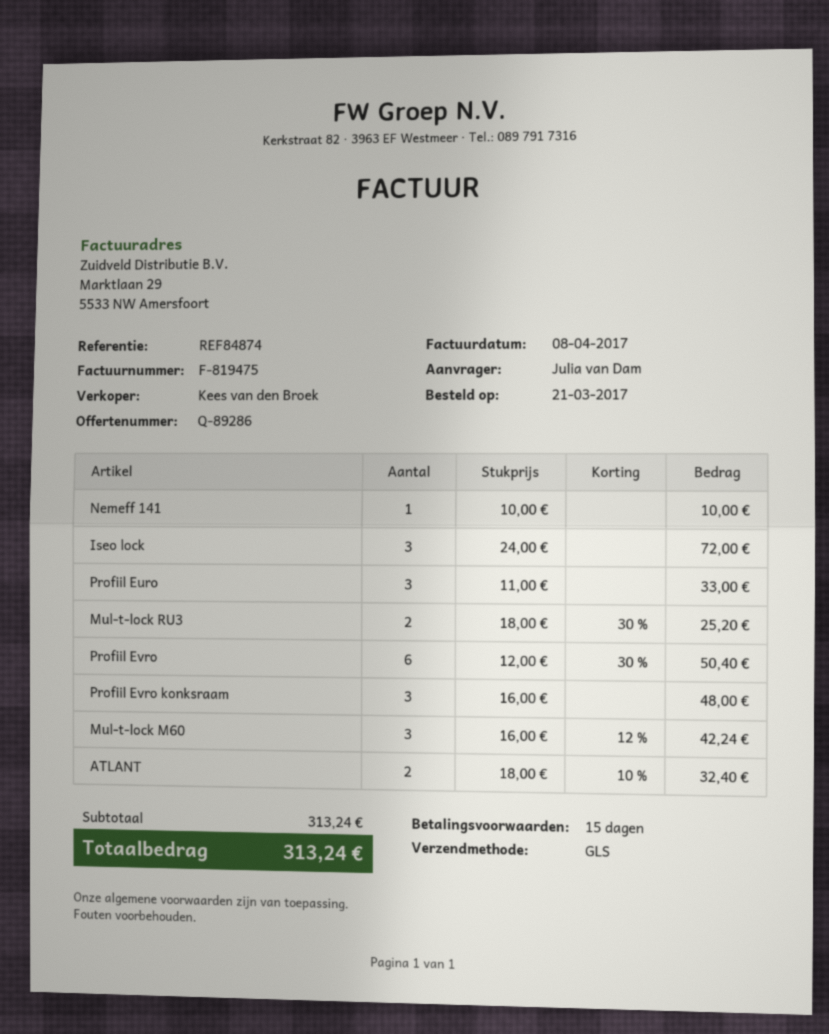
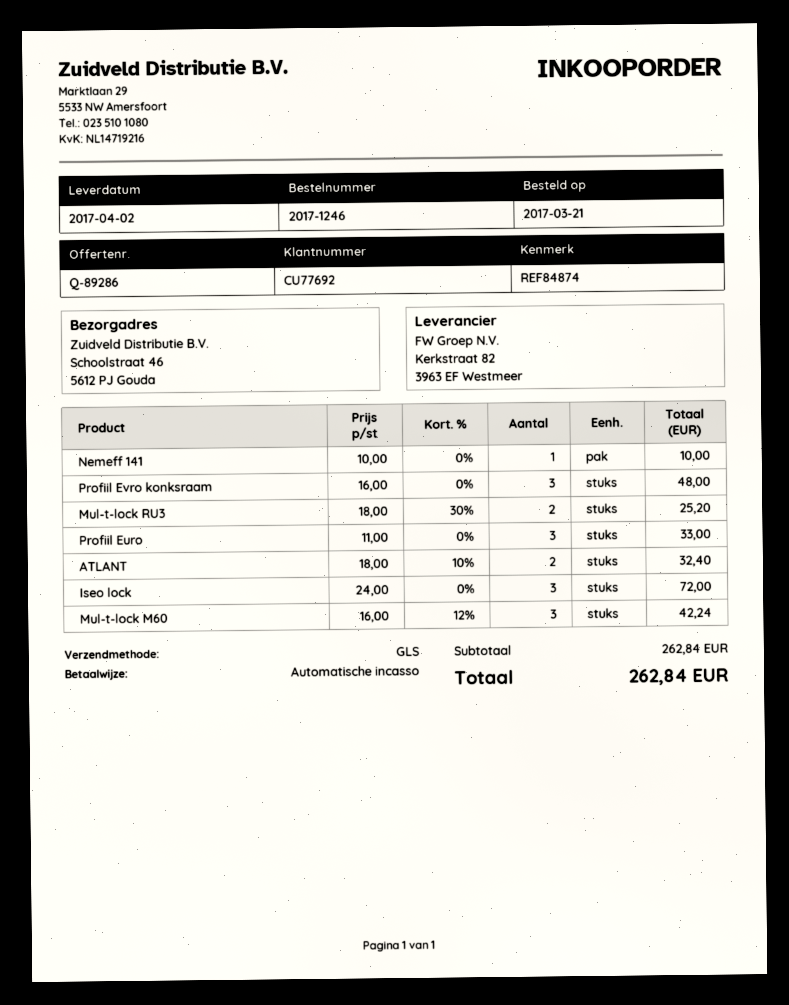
Profiil Evro: 6 x 12.00 - 30% = 50.40 -> none
subtotal: 313.24 -> 262.84
total: 313.24 -> 262.84

